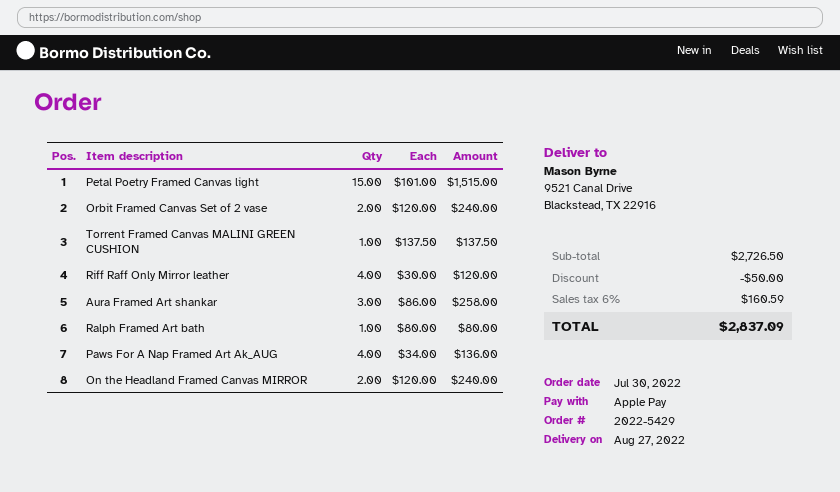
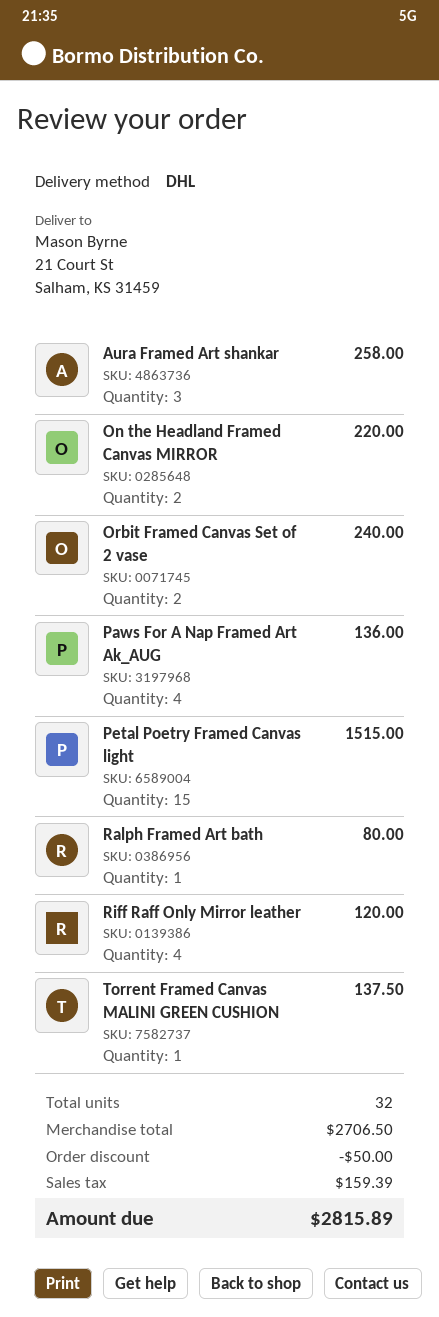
ship to: 9521 Canal Drive, Blackstead, TX 22916 -> 21 Court St, Salham, KS 31459
On the Headland Framed Canvas MIRROR: 2 for 240.00 -> 2 for 220.00
subtotal: 2726.50 -> 2706.50
tax: 160.59 -> 159.39
total: 2837.09 -> 2815.89

